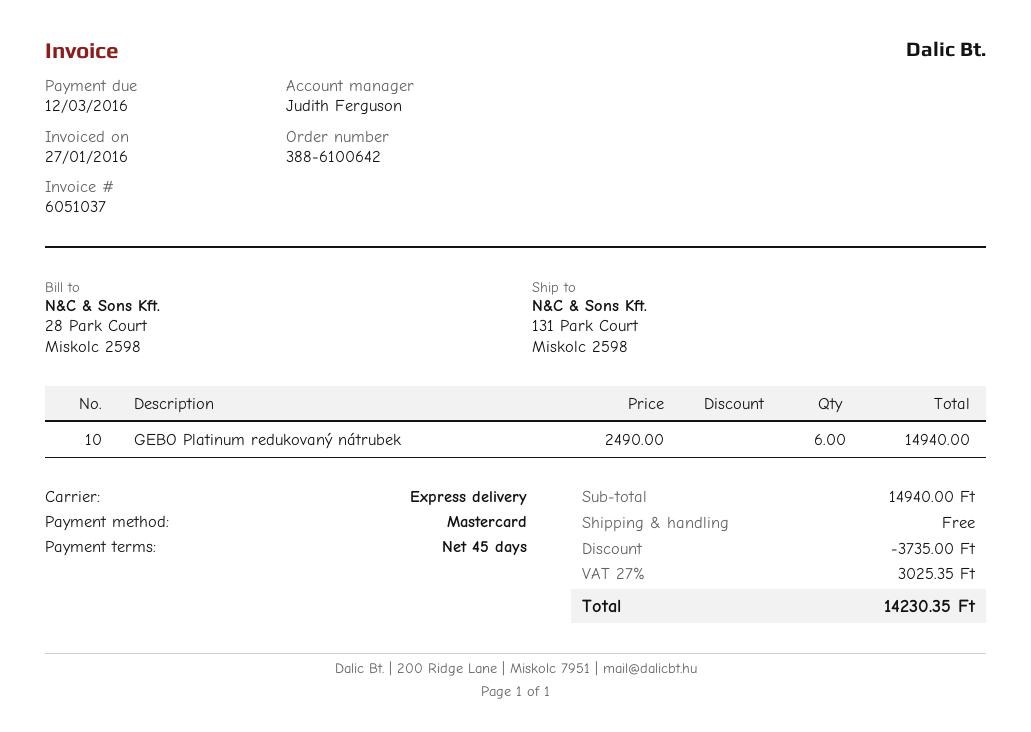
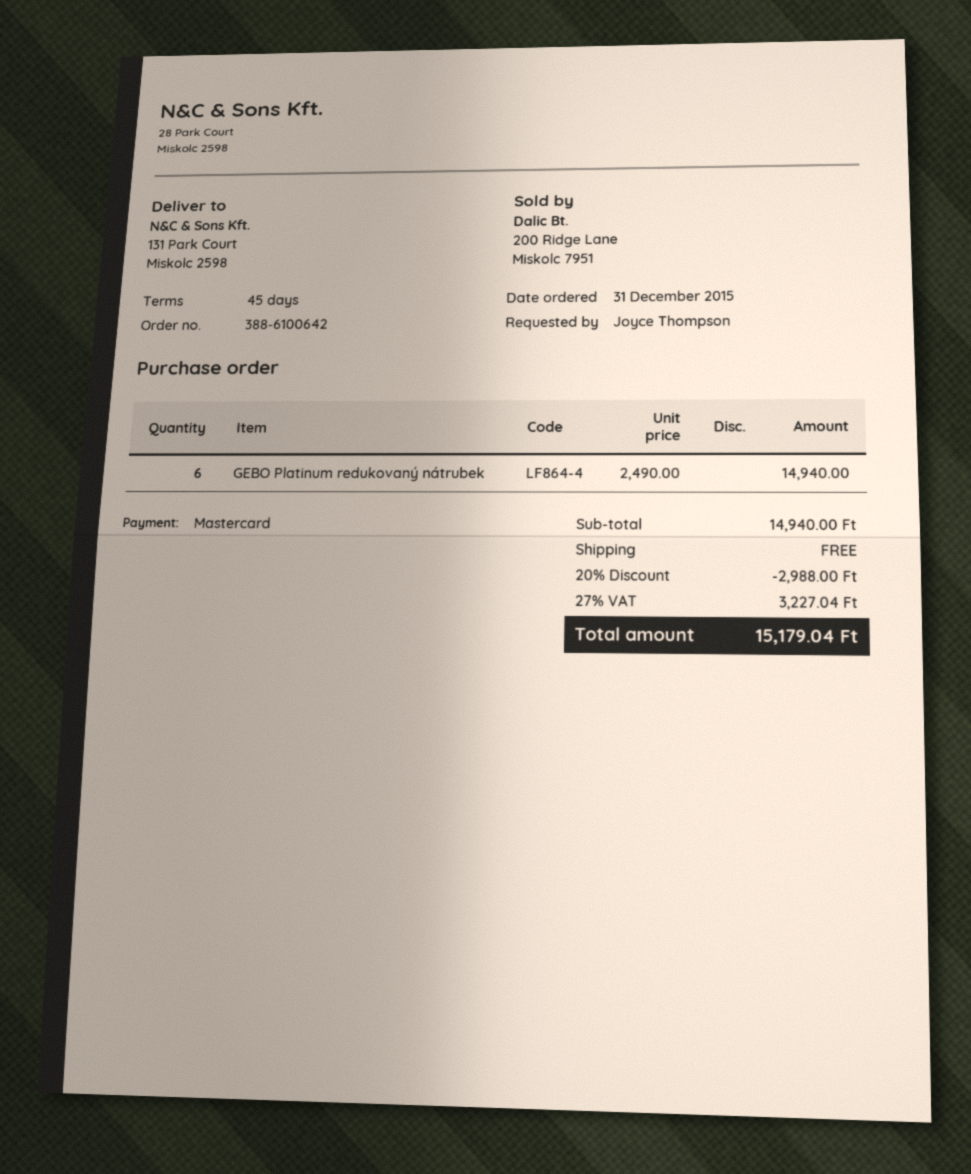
discount: 3735.00 -> 2988.00
tax: 27% = 3025.35 -> 27% = 3227.04
total: 14230.35 -> 15179.04

